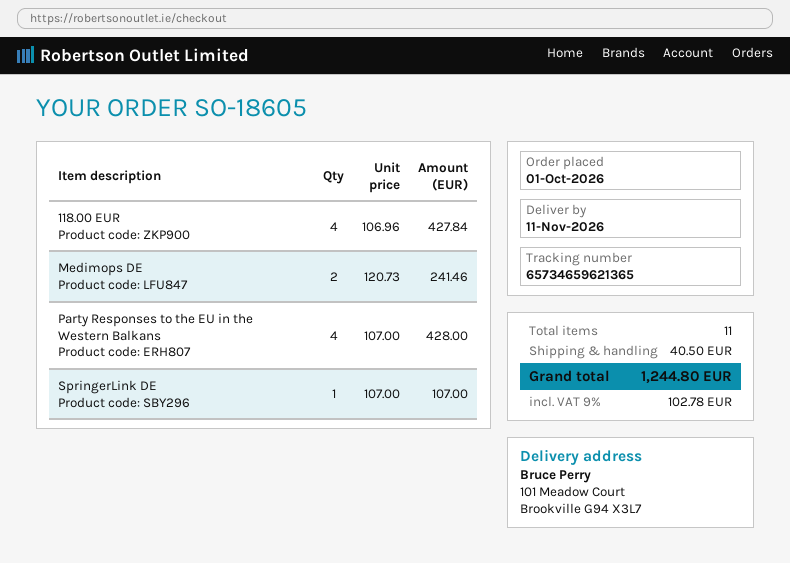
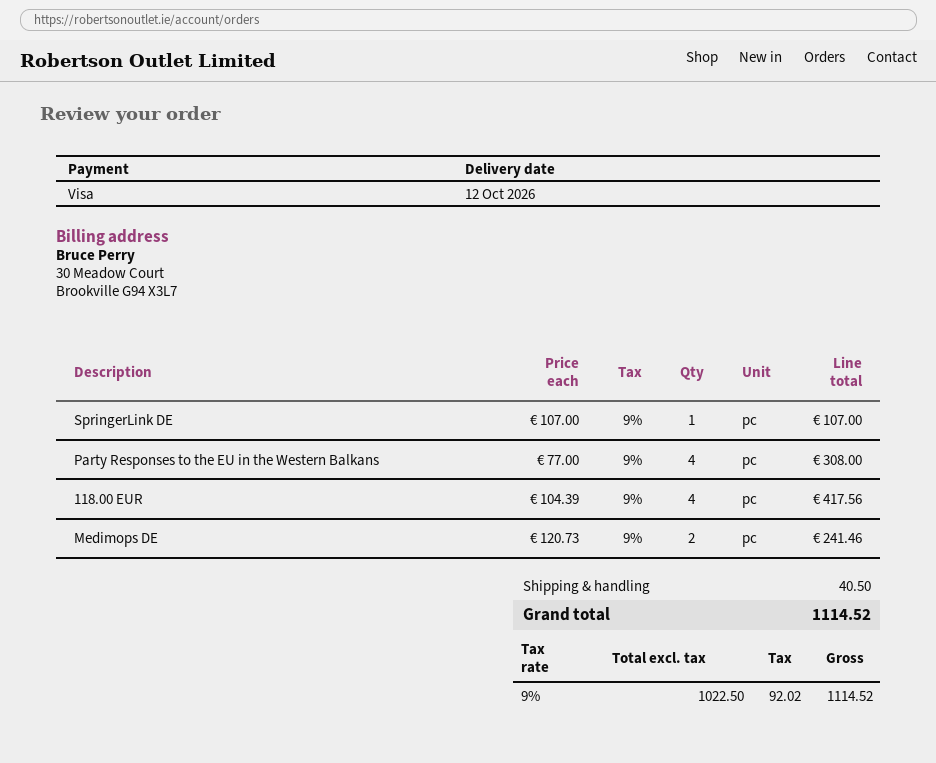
delivery date: 2026-11-11 -> 2026-10-12
118.00 EUR: 4 x 106.96 = 427.84 -> 4 x 104.39 = 417.56
Party Responses to the EU in the Western Balkans: 4 x 107.00 = 428.00 -> 4 x 77.00 = 308.00
tax: 9% = 102.78 -> 9% = 92.02
total: 1244.80 -> 1114.52

